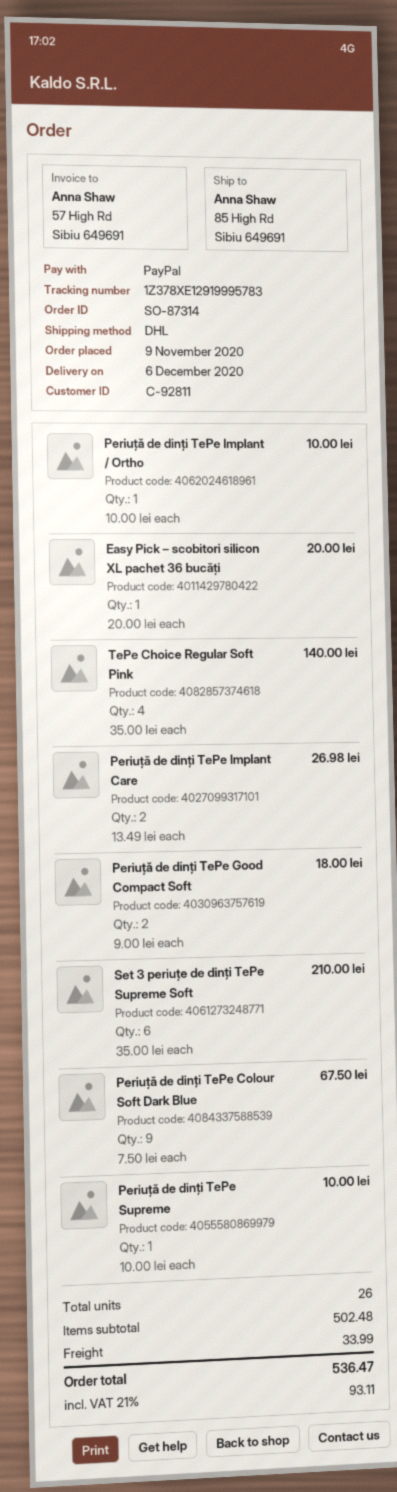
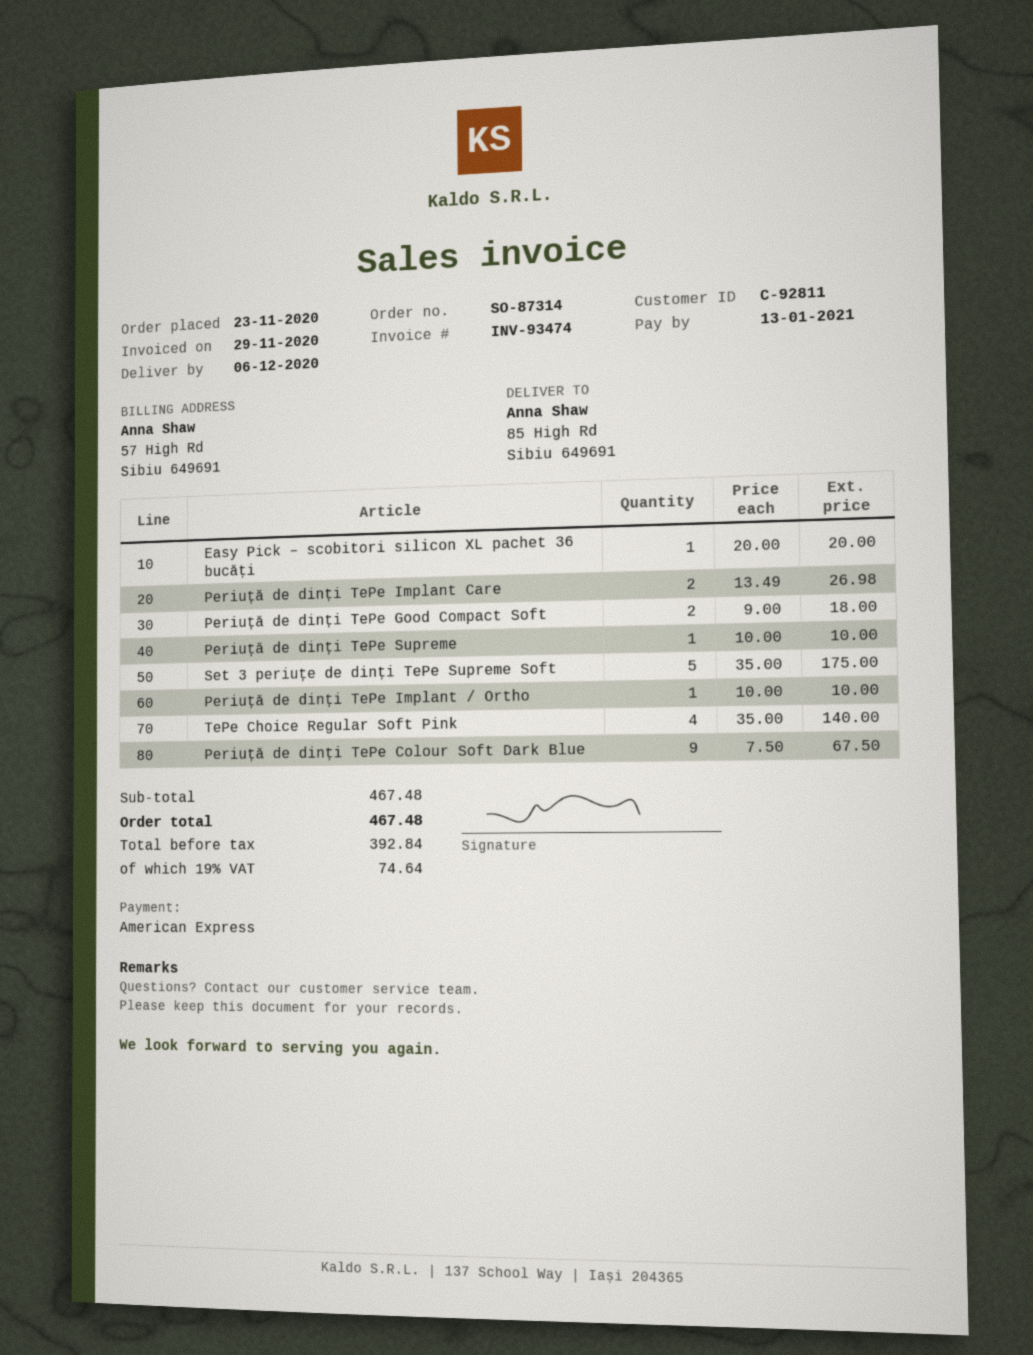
order date: 2020-11-09 -> 2020-11-23
payment method: PayPal -> American Express
Set 3 periuțe de dinți TePe Supreme Soft: 6 x 35.00 = 210.00 -> 5 x 35.00 = 175.00
subtotal: 502.48 -> 467.48
shipping: 33.99 -> none
tax: 21% = 93.11 -> 19% = 74.64
total: 536.47 -> 467.48

